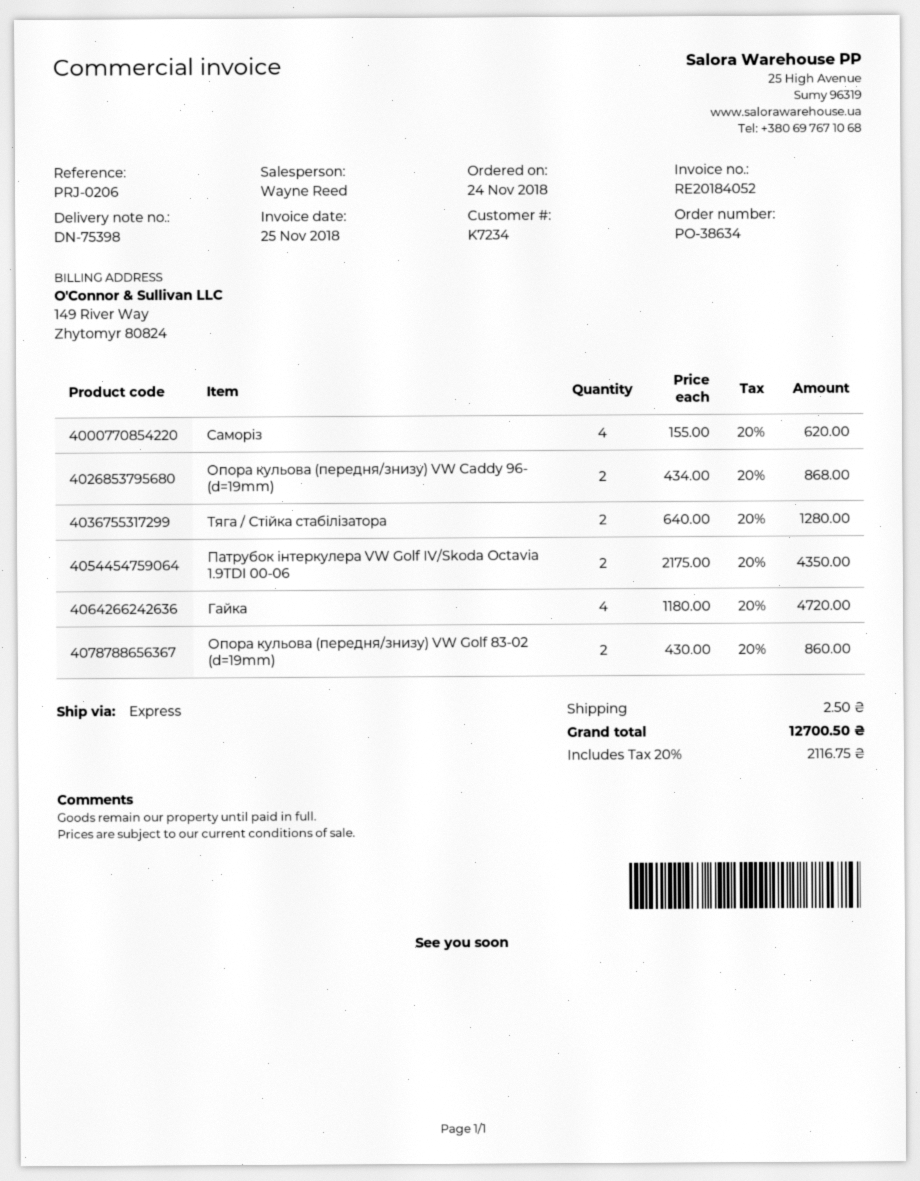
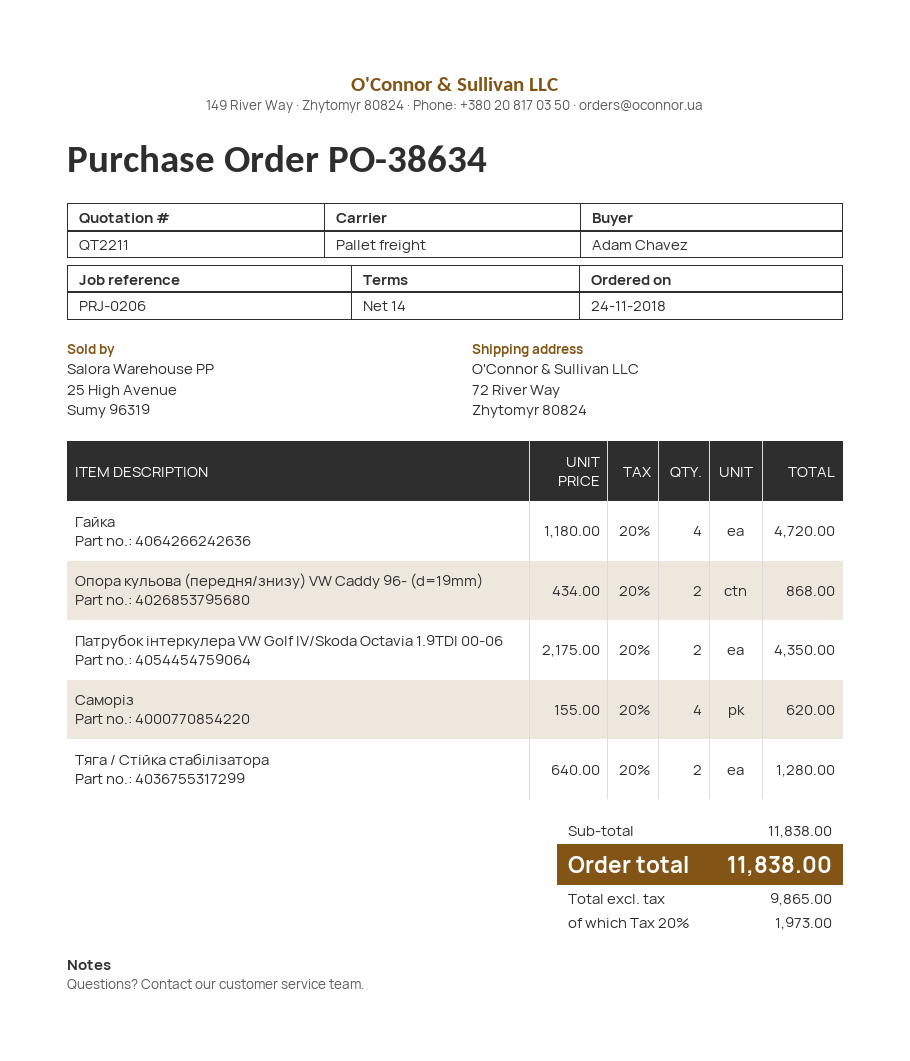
shipping method: express -> pallet freight
Опора кульова (передня/знизу) VW Golf 83-02 (d=19mm): 2 x 430.00 = 860.00 -> none
shipping: 2.50 -> none
tax: 20% = 2116.75 -> 20% = 1973.00
total: 12700.50 -> 11838.00

